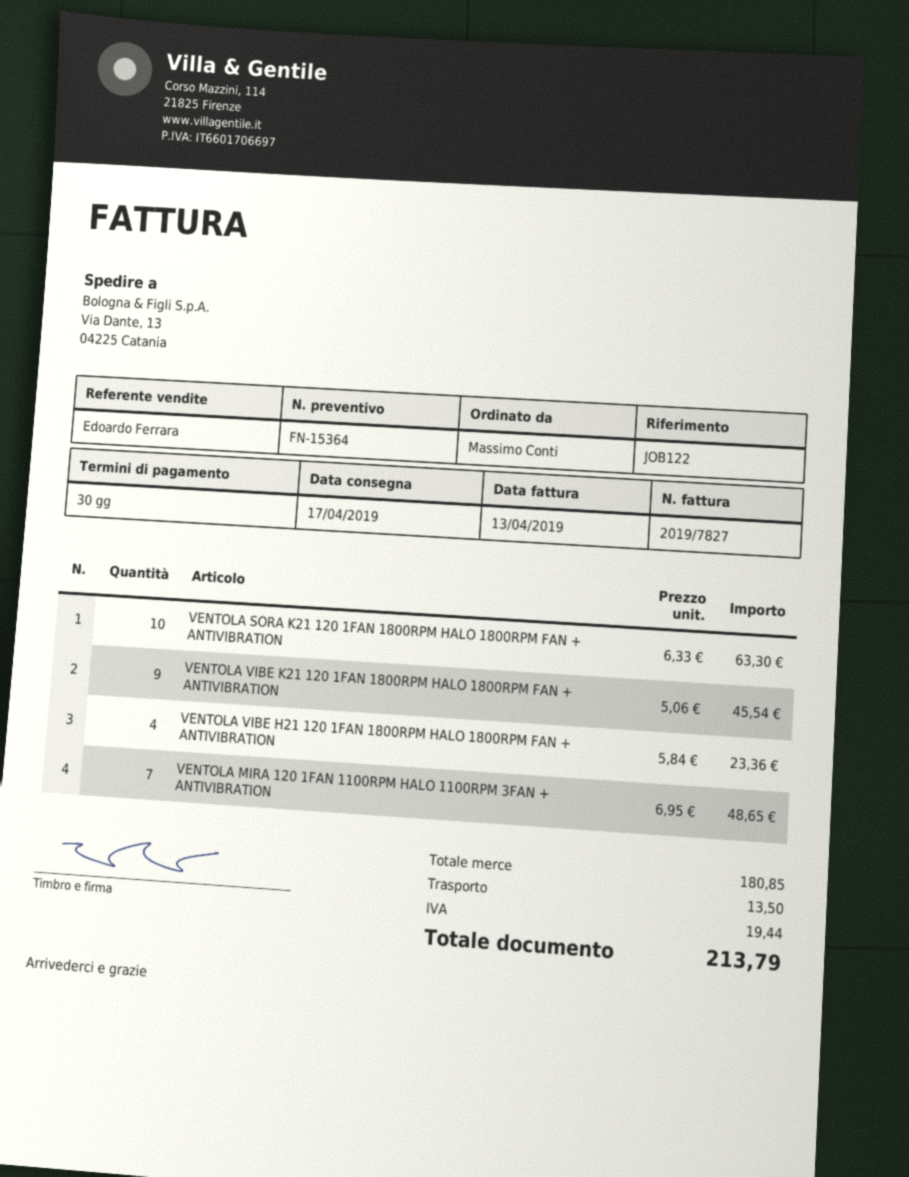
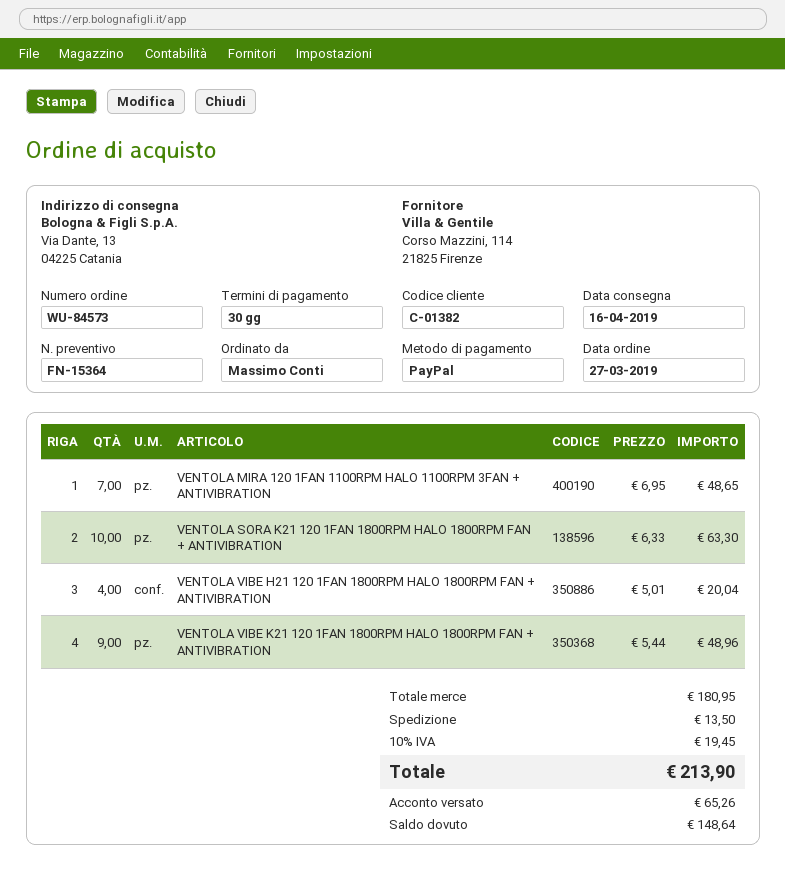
delivery date: 2019-04-17 -> 2019-04-16
VENTOLA VIBE K21 120 1FAN 1800RPM HALO 1800RPM FAN + ANTIVIBRATION: 9 x 5.06 = 45.54 -> 9 x 5.44 = 48.96
VENTOLA VIBE H21 120 1FAN 1800RPM HALO 1800RPM FAN + ANTIVIBRATION: 4 x 5.84 = 23.36 -> 4 x 5.01 = 20.04
subtotal: 180.85 -> 180.95
tax: 19.44 -> 19.45
total: 213.79 -> 213.90

